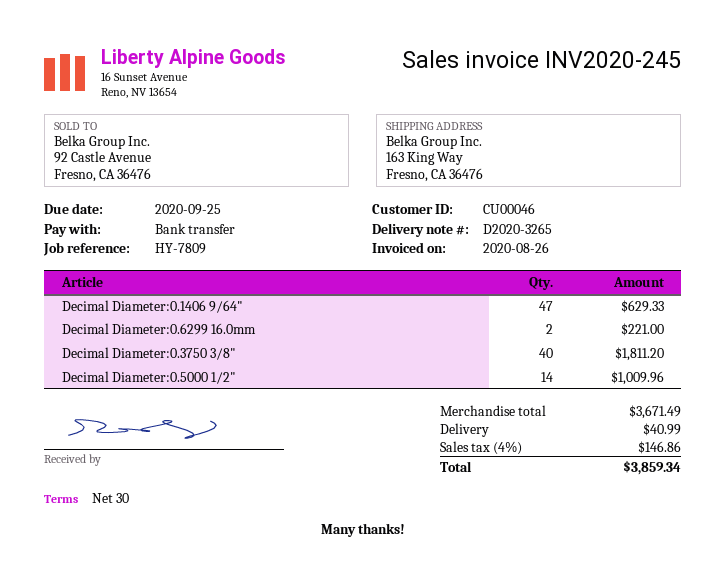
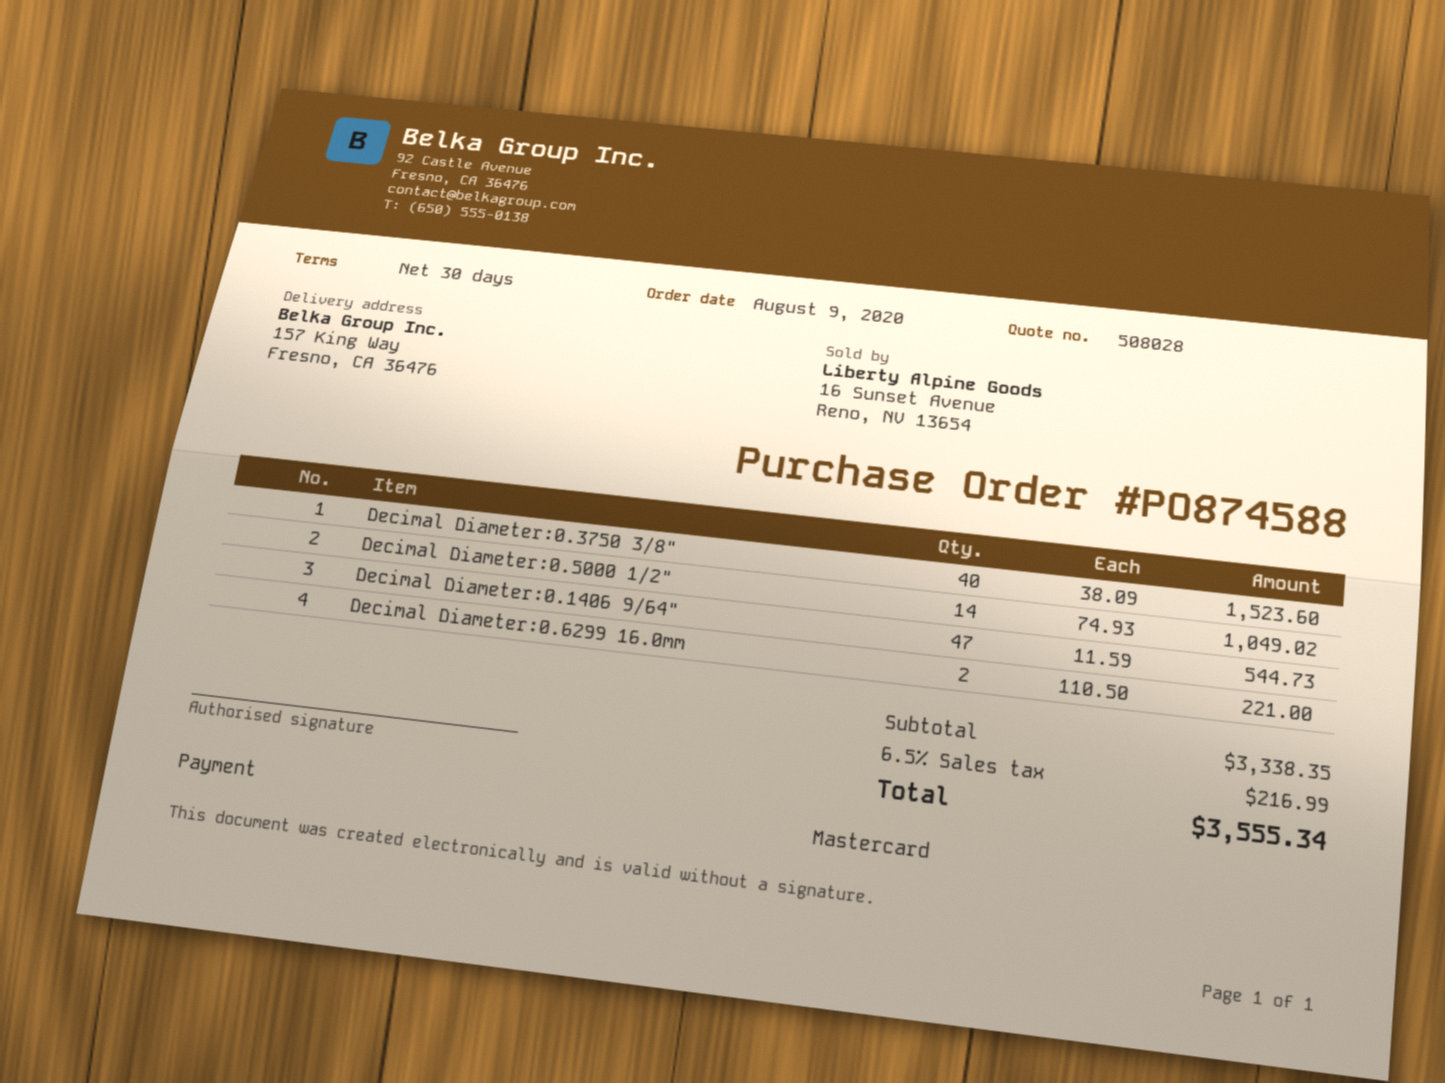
payment method: bank transfer -> Mastercard
ship to: 163 King Way, Fresno, CA 36476 -> 157 King Way, Fresno, CA 36476
Decimal Diameter:0.1406 9/64": 47 for 629.33 -> 47 for 544.73
Decimal Diameter:0.3750 3/8": 40 for 1811.20 -> 40 for 1523.60
Decimal Diameter:0.5000 1/2": 14 for 1009.96 -> 14 for 1049.02
subtotal: 3671.49 -> 3338.35
shipping: 40.99 -> none
tax: 4% = 146.86 -> 6.5% = 216.99
total: 3859.34 -> 3555.34

